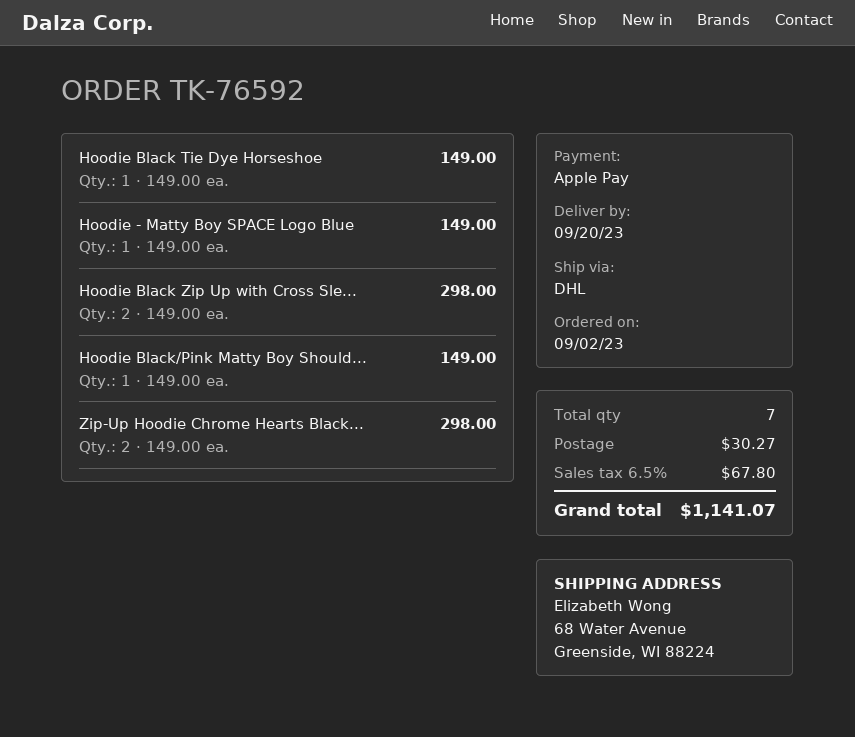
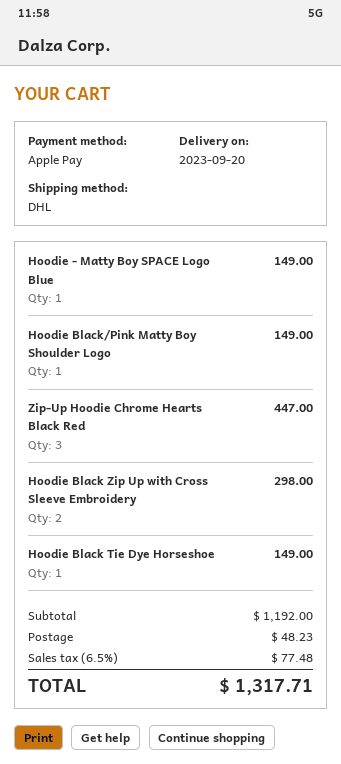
Zip-Up Hoodie Chrome Hearts Black...: 2 for 298.00 -> 3 for 447.00
shipping: 30.27 -> 48.23
tax: 6.5% = 67.80 -> 6.5% = 77.48
total: 1141.07 -> 1317.71

